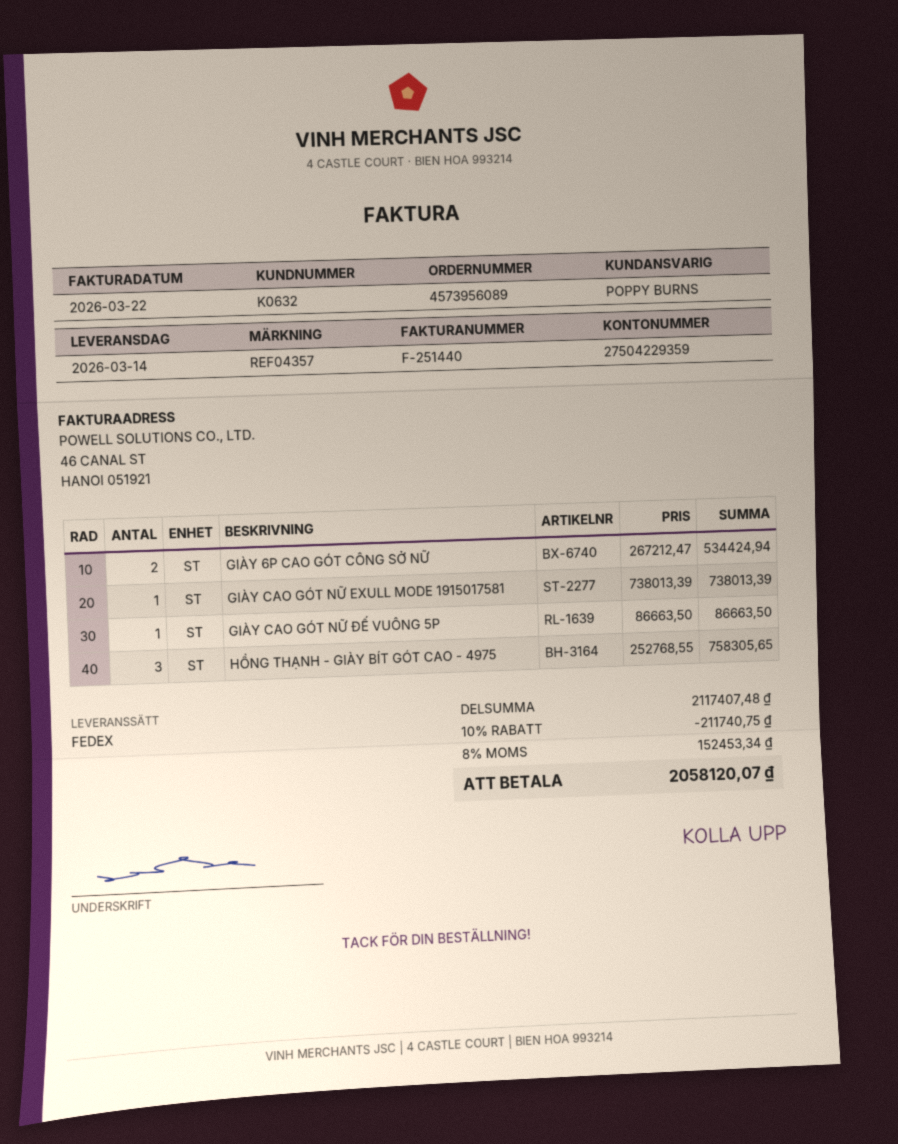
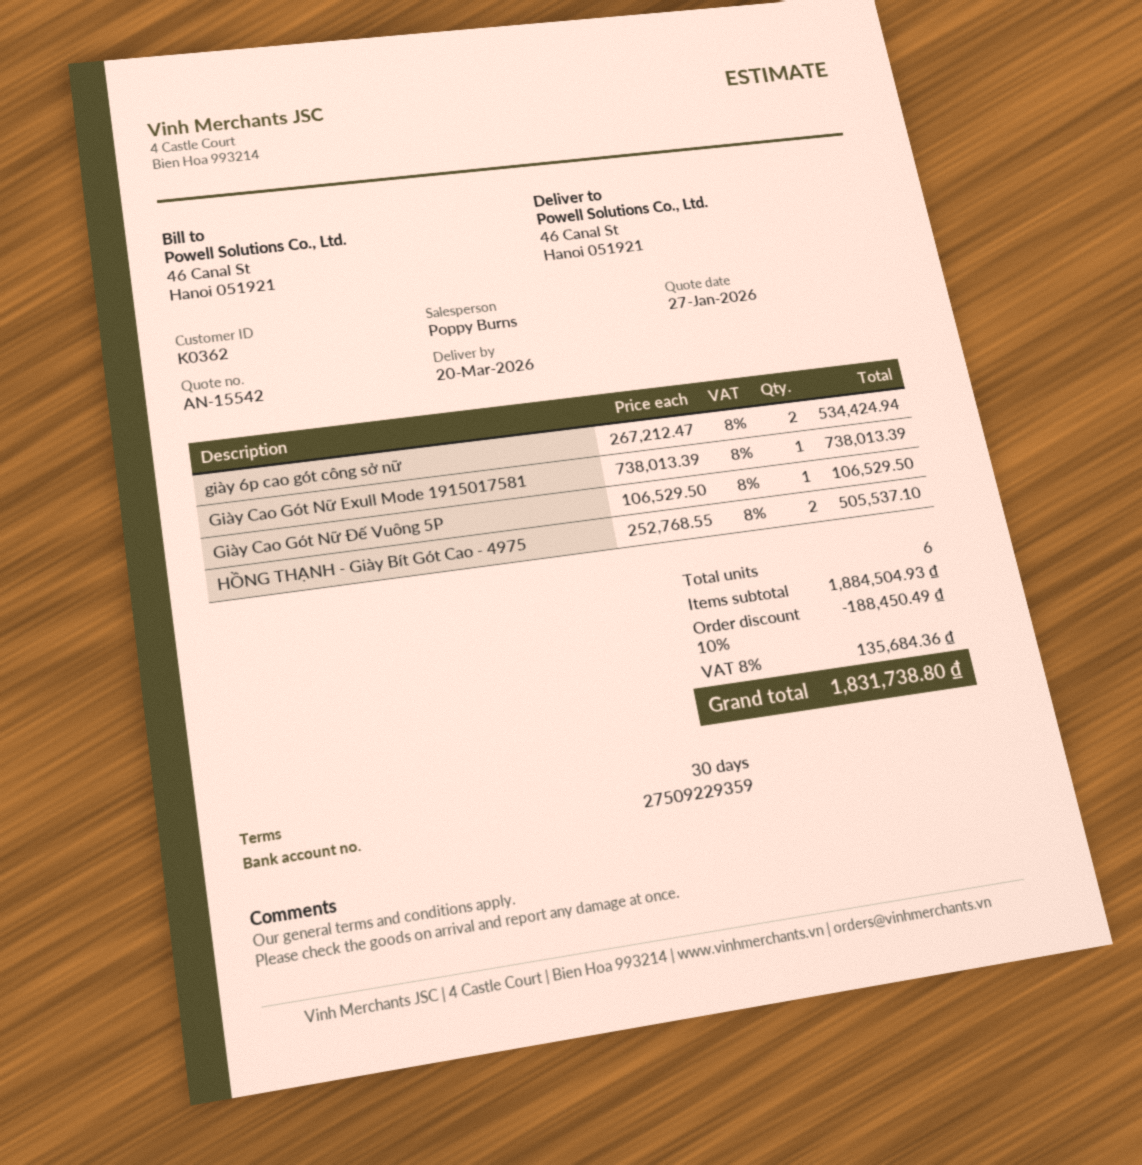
delivery date: 2026-03-14 -> 2026-03-20
customer number: K0632 -> K0362
bank account: 27504229359 -> 27509229359
GIÀY CAO GÓT NỮ ĐẾ VUÔNG 5P: 1 x 86663.50 = 86663.50 -> 1 x 106529.50 = 106529.50
HỒNG THẠNH - GIÀY BÍT GÓT CAO - 4975: 3 x 252768.55 = 758305.65 -> 2 x 252768.55 = 505537.10
subtotal: 2117407.48 -> 1884504.93
discount: 10% = 211740.75 -> 10% = 188450.49
tax: 8% = 152453.34 -> 8% = 135684.36
total: 2058120.07 -> 1831738.80

